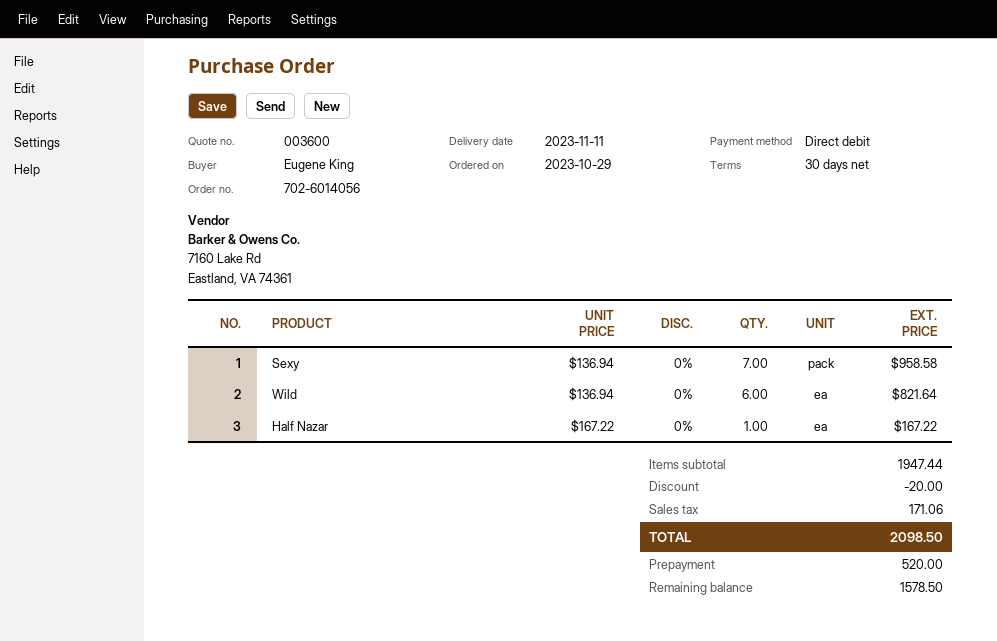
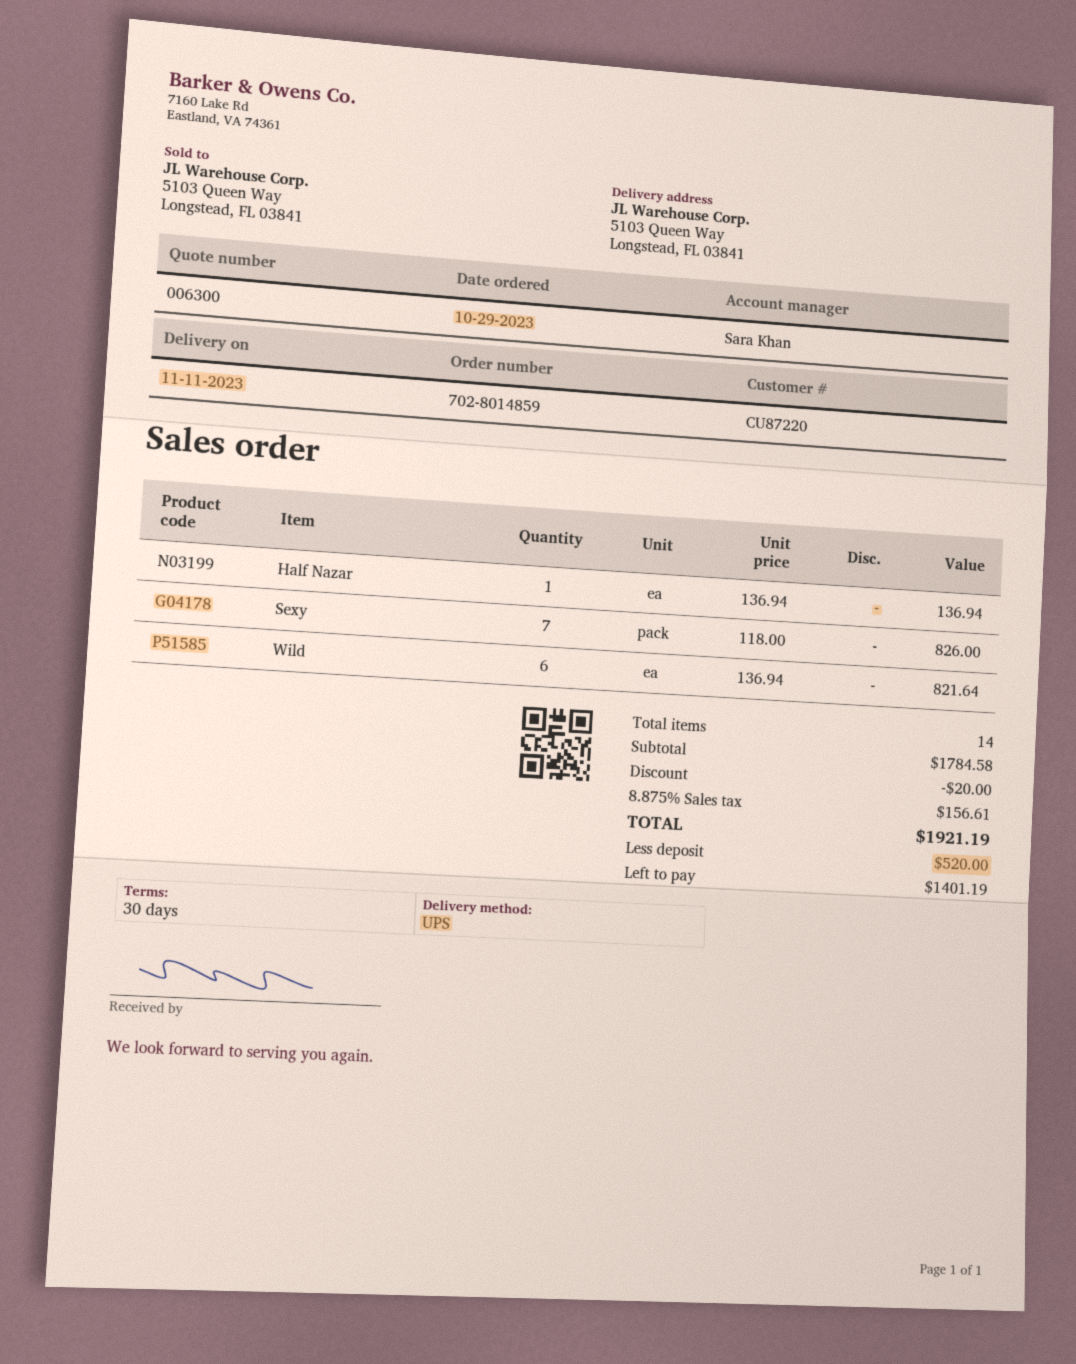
quote number: 003600 -> 006300
order number: 702-6014056 -> 702-8014859
Sexy: 7 x 136.94 = 958.58 -> 7 x 118.00 = 826.00
Half Nazar: 1 x 167.22 = 167.22 -> 1 x 136.94 = 136.94
subtotal: 1947.44 -> 1784.58
tax: 171.06 -> 156.61
total: 2098.50 -> 1921.19
balance: 1578.50 -> 1401.19

